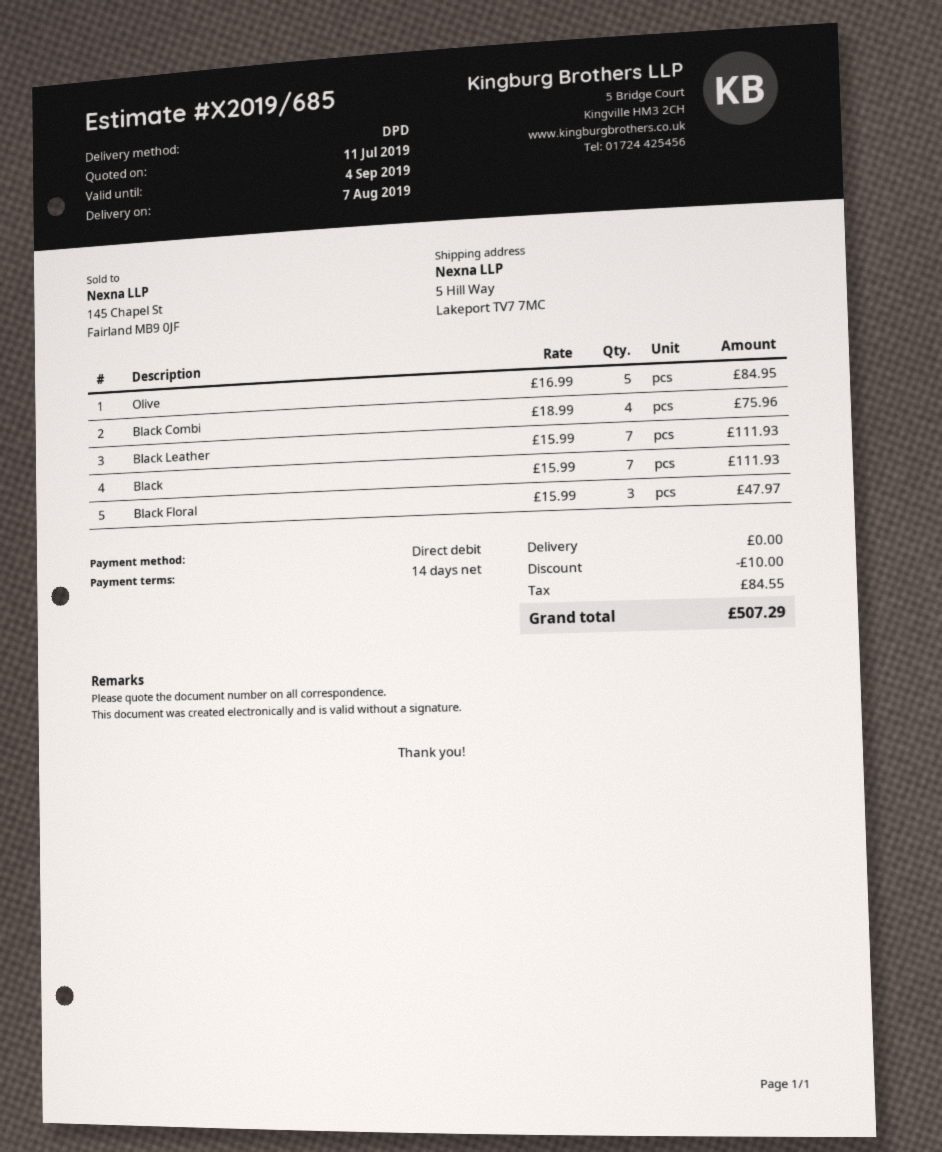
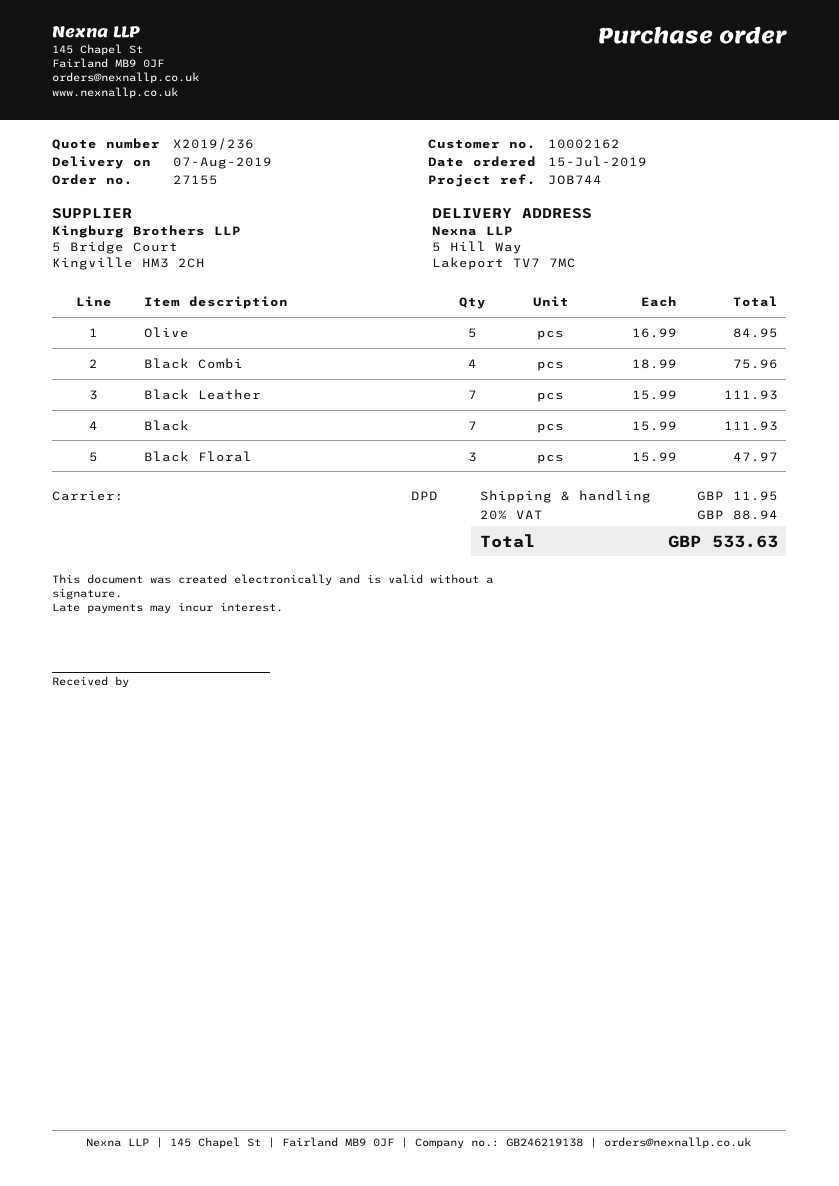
quote number: X2019/685 -> X2019/236
discount: 10.00 -> none
shipping: 0.00 -> 11.95
tax: 84.55 -> 88.94
total: 507.29 -> 533.63

